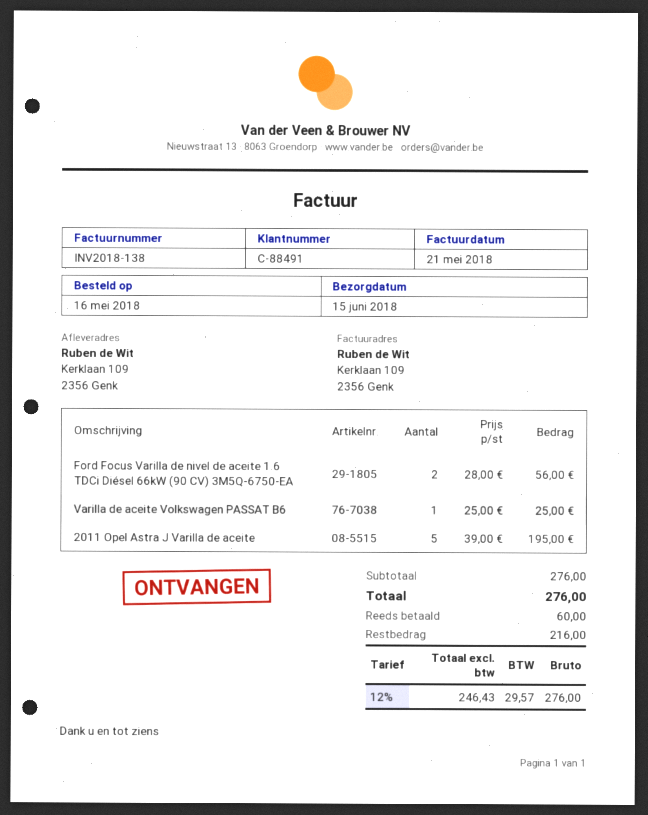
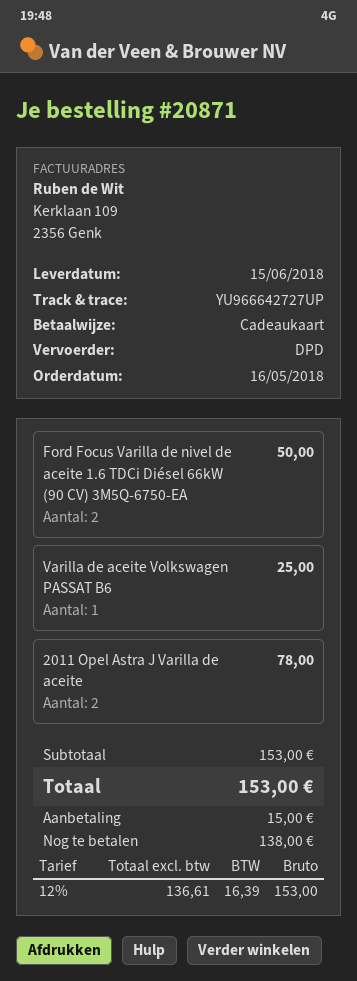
Ford Focus Varilla de nivel de aceite 1.6 TDCi Diésel 66kW (90 CV) 3M5Q-6750-EA: 2 for 56.00 -> 2 for 50.00
2011 Opel Astra J Varilla de aceite: 5 for 195.00 -> 2 for 78.00
subtotal: 276.00 -> 153.00
net: 246.43 -> 136.61
tax: 12% = 29.57 -> 12% = 16.39
total: 276.00 -> 153.00
deposit: 60.00 -> 15.00
balance: 216.00 -> 138.00

